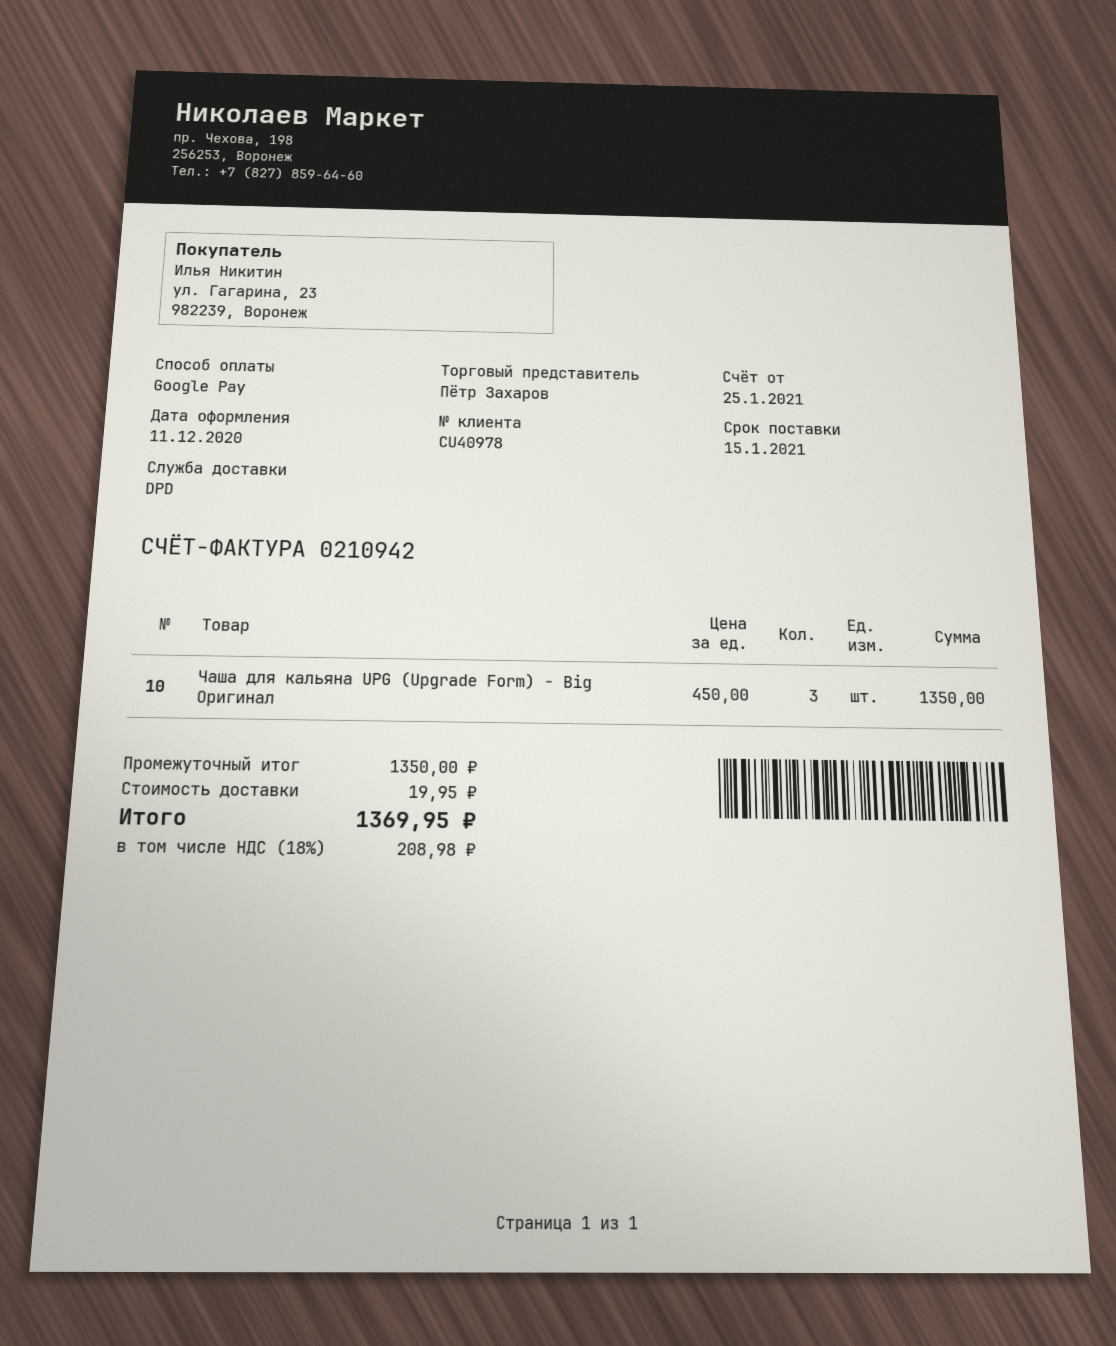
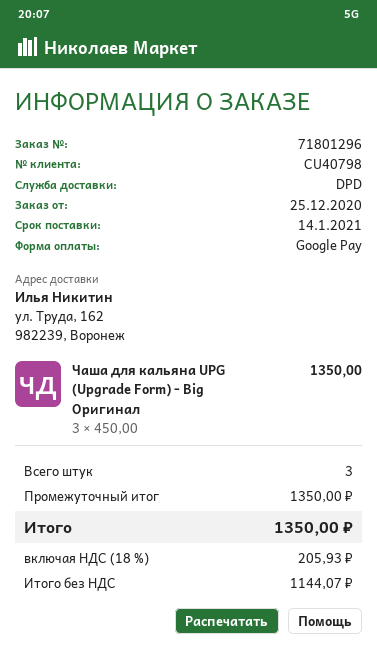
order date: 2020-12-11 -> 2020-12-25
delivery date: 2021-01-15 -> 2021-01-14
customer number: CU40978 -> CU40798
shipping: 19.95 -> none
tax: 18% = 208.98 -> 18% = 205.93
total: 1369.95 -> 1350.00

